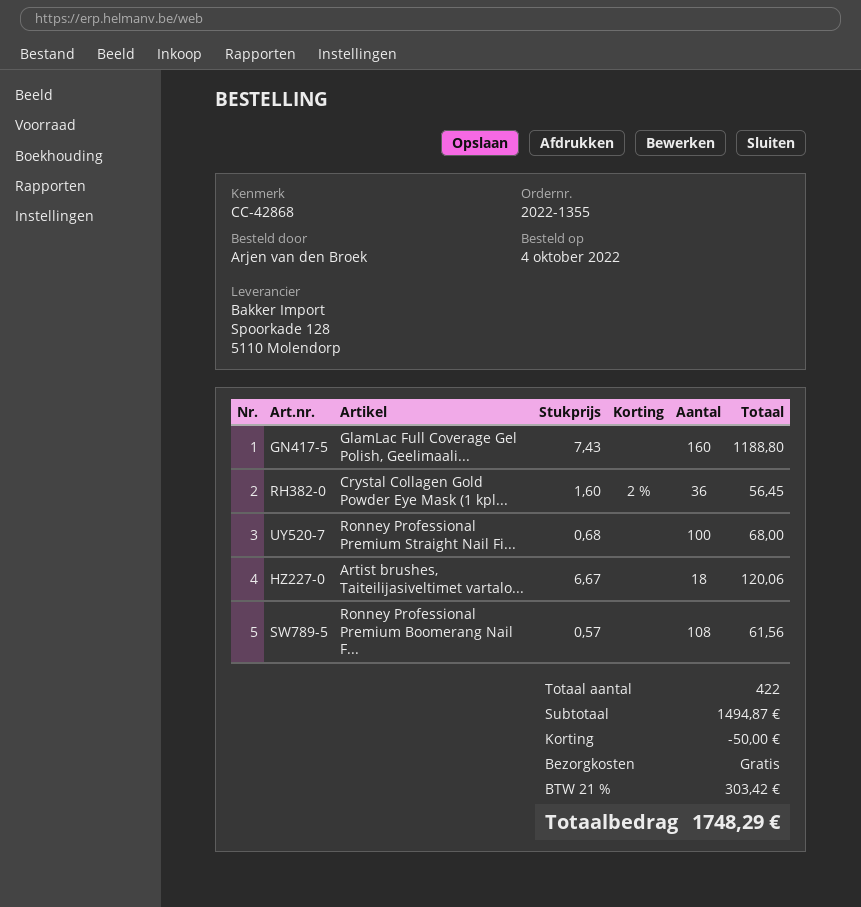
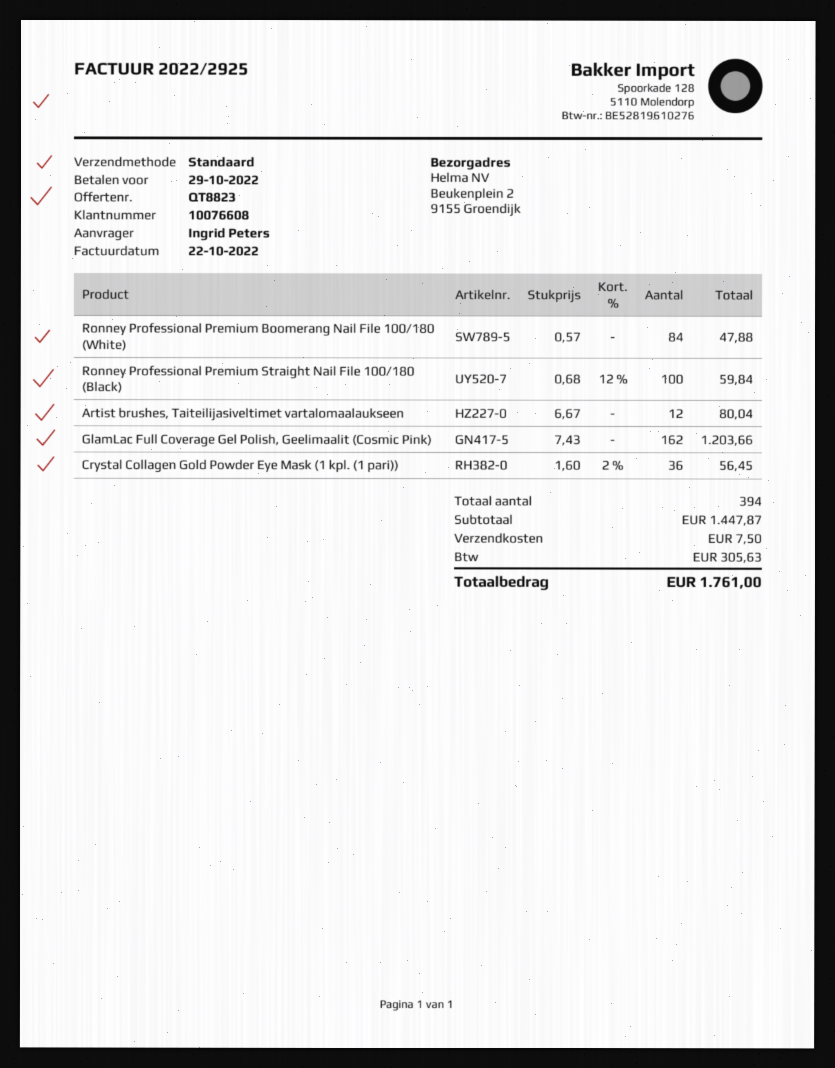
ordered by: Arjen van den Broek -> Ingrid Peters
GlamLac Full Coverage Gel Polish, Geelimaali...: 160 x 7.43 = 1188.80 -> 162 x 7.43 = 1203.66
Ronney Professional Premium Straight Nail Fi...: 100 x 0.68 = 68.00 -> 100 x 0.68 - 12% = 59.84
Artist brushes, Taiteilijasiveltimet vartalo...: 18 x 6.67 = 120.06 -> 12 x 6.67 = 80.04
Ronney Professional Premium Boomerang Nail F...: 108 x 0.57 = 61.56 -> 84 x 0.57 = 47.88
total quantity: 422 -> 394
subtotal: 1494.87 -> 1447.87
discount: 50.00 -> none
shipping: 0.00 -> 7.50
tax: 303.42 -> 305.63
total: 1748.29 -> 1761.00

